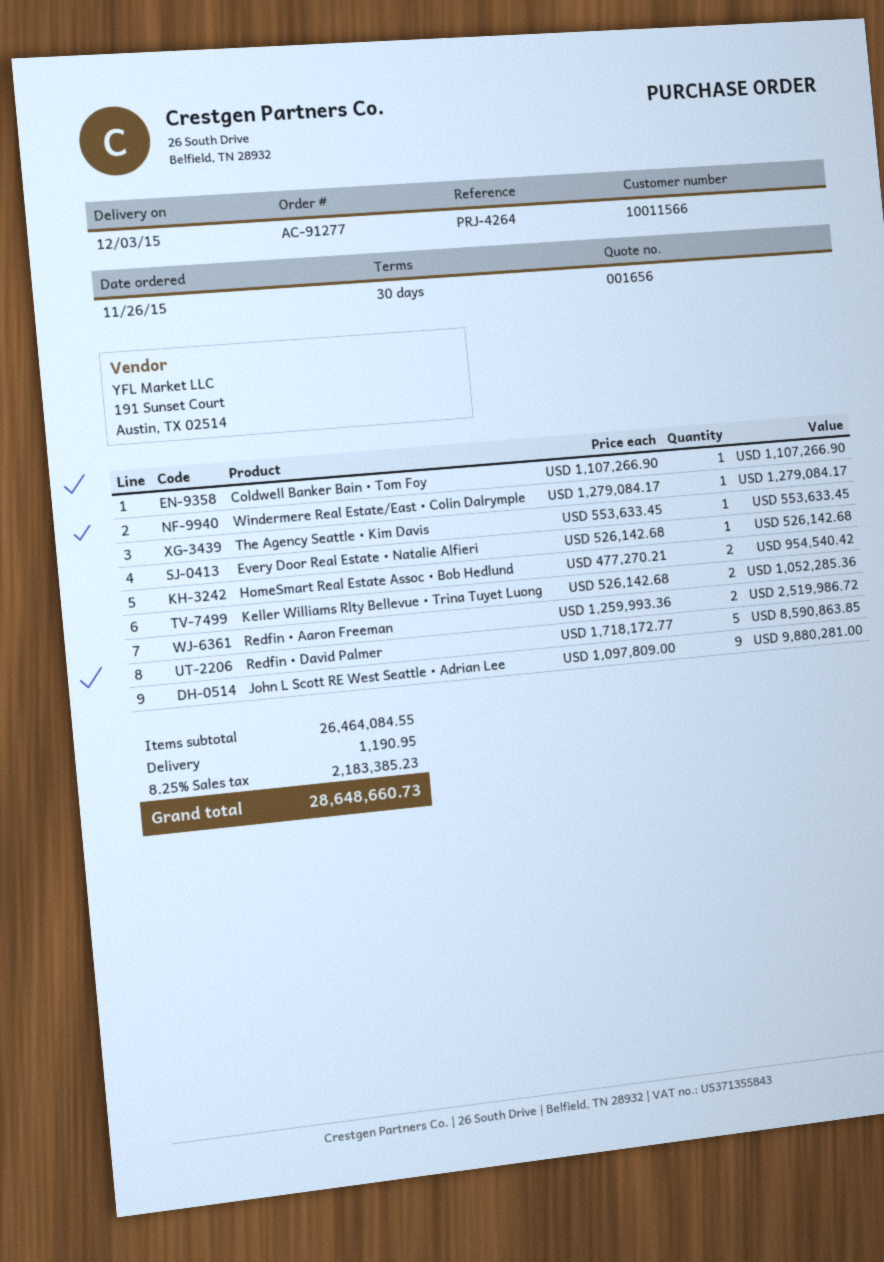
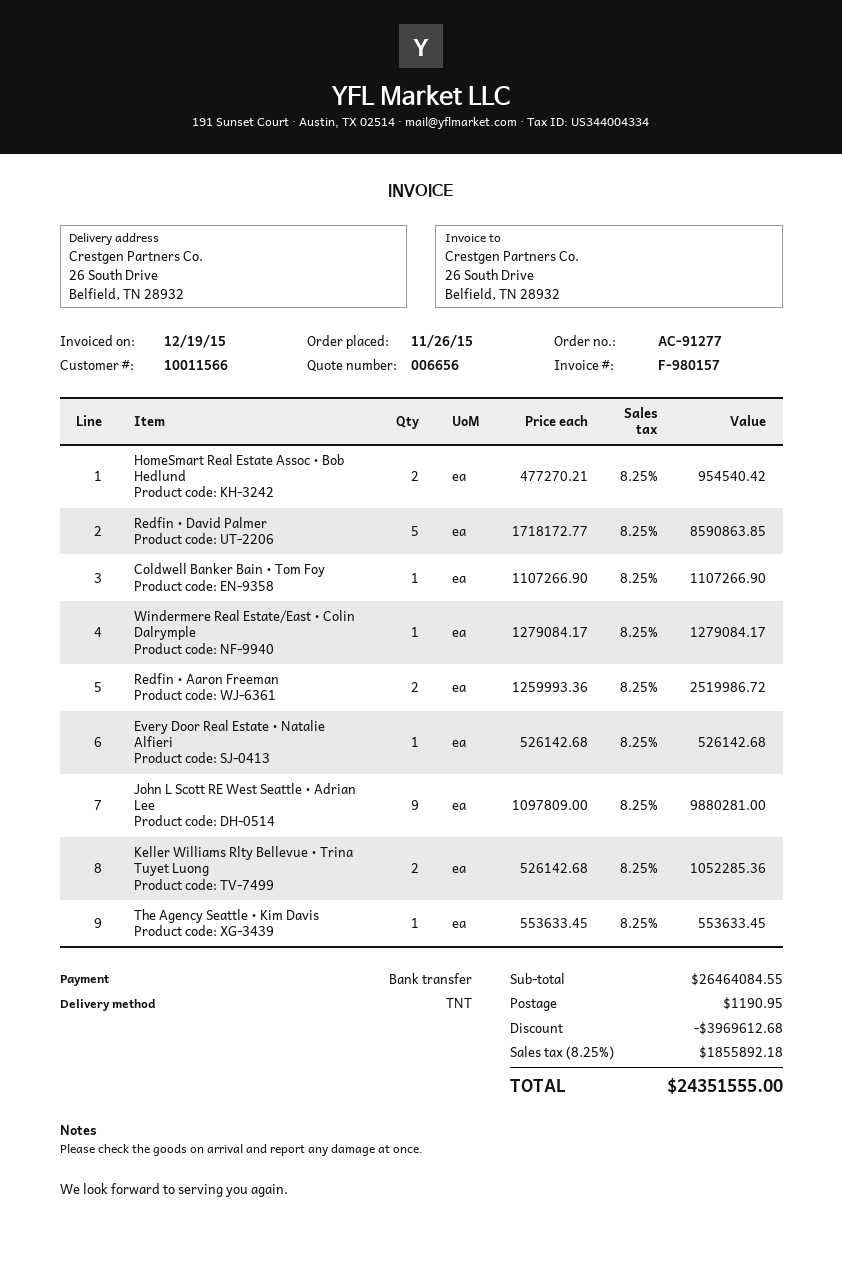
quote number: 001656 -> 006656
discount: none -> 3969612.68
tax: 8.25% = 2183385.23 -> 8.25% = 1855892.18
total: 28648660.73 -> 24351555.00

